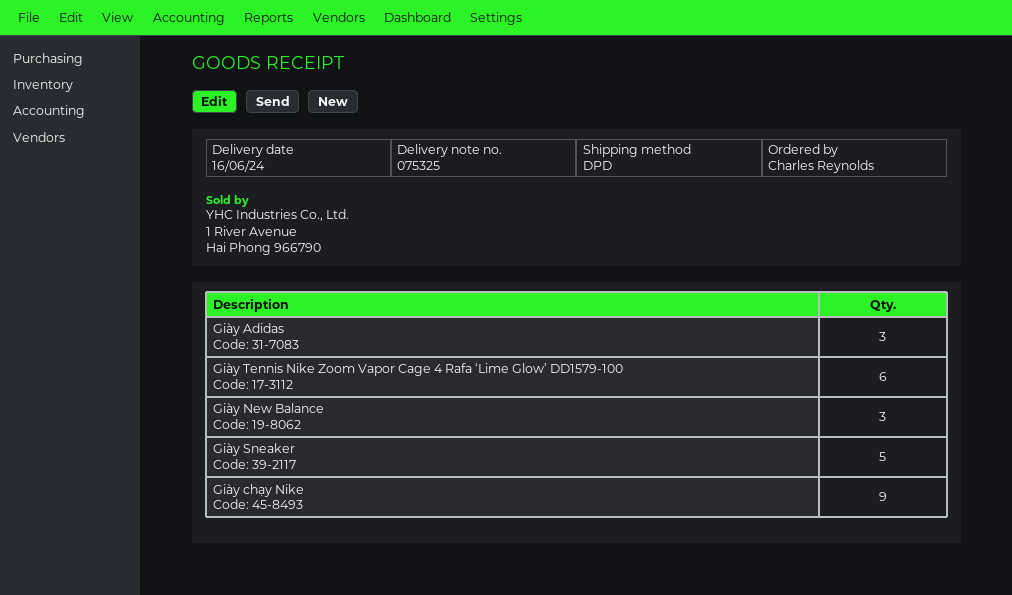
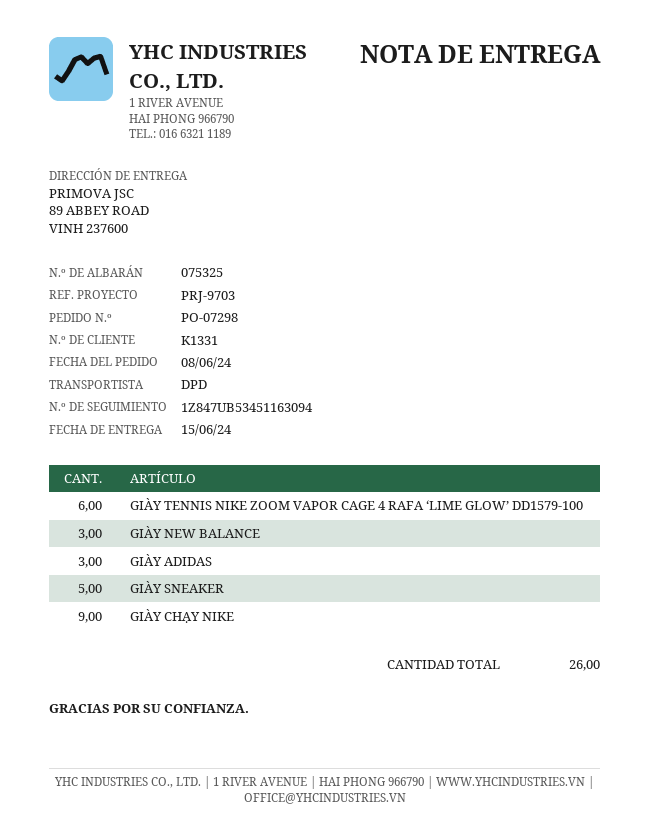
delivery date: 2024-06-16 -> 2024-06-15

